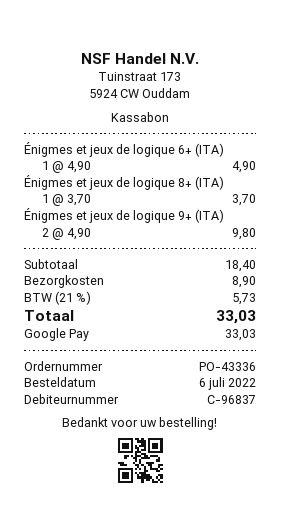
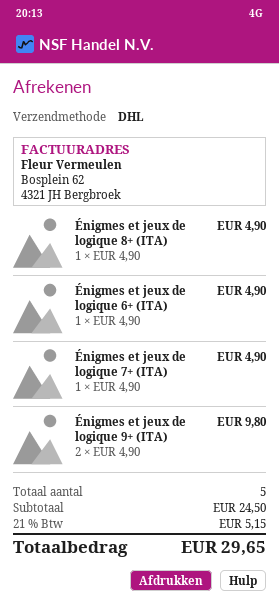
Énigmes et jeux de logique 8+ (ITA): 1 x 3.70 = 3.70 -> 1 x 4.90 = 4.90
Énigmes et jeux de logique 7+ (ITA): none -> 1 x 4.90 = 4.90
subtotal: 18.40 -> 24.50
shipping: 8.90 -> none
tax: 21% = 5.73 -> 21% = 5.15
total: 33.03 -> 29.65

